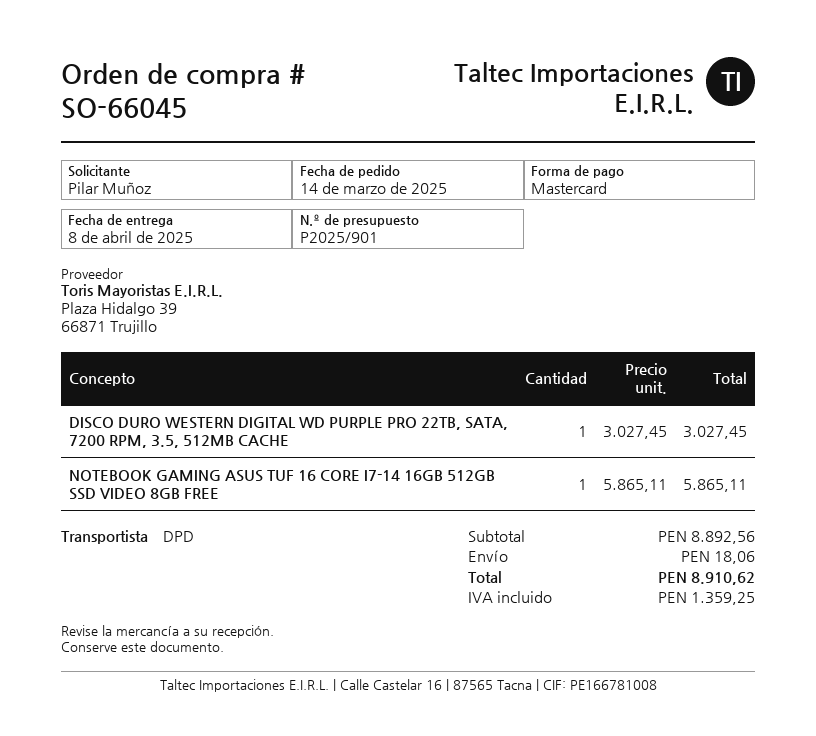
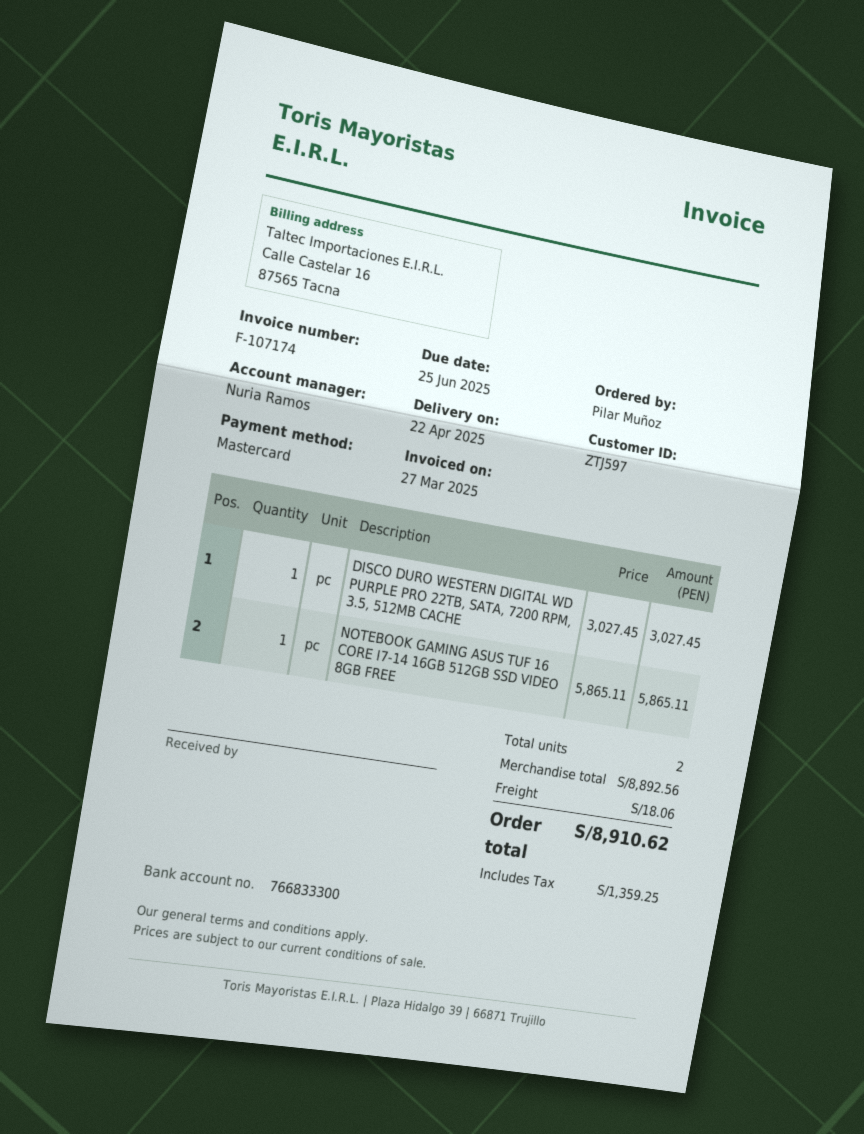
delivery date: 2025-04-08 -> 2025-04-22

